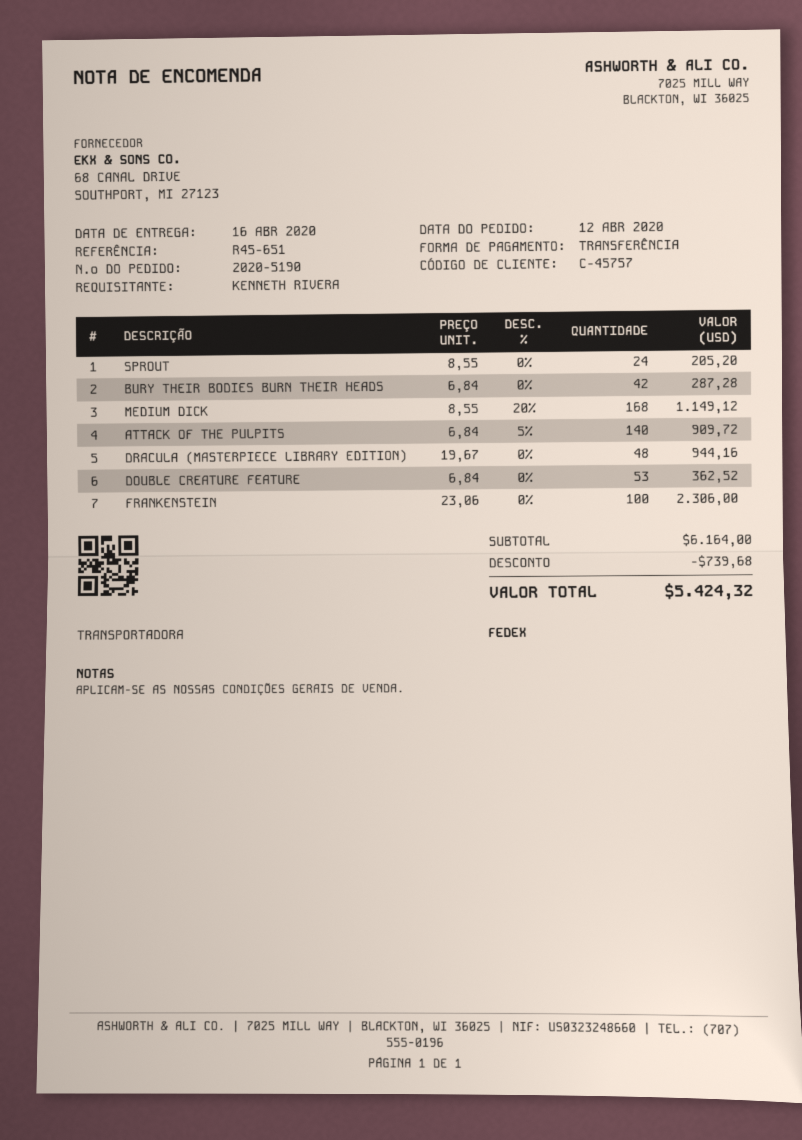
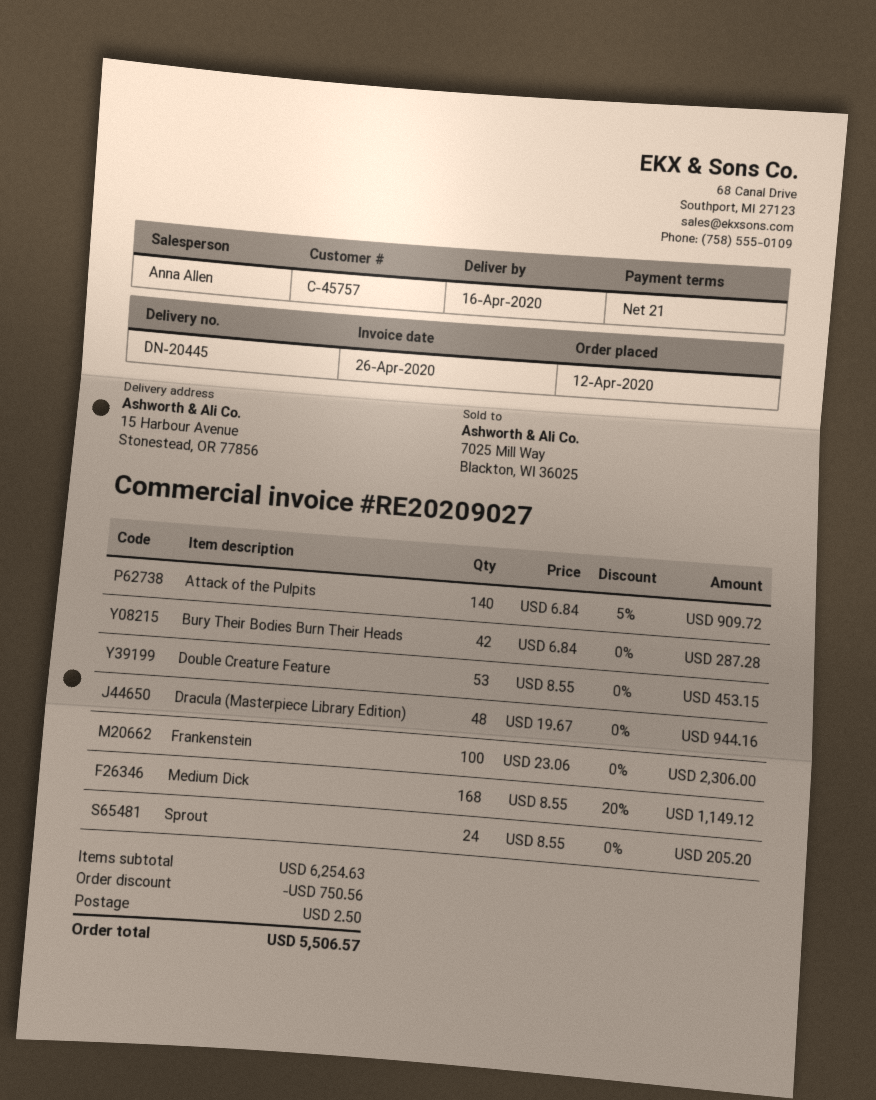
DOUBLE CREATURE FEATURE: 53 x 6.84 = 362.52 -> 53 x 8.55 = 453.15
subtotal: 6164.00 -> 6254.63
discount: 739.68 -> 750.56
shipping: none -> 2.50
total: 5424.32 -> 5506.57

